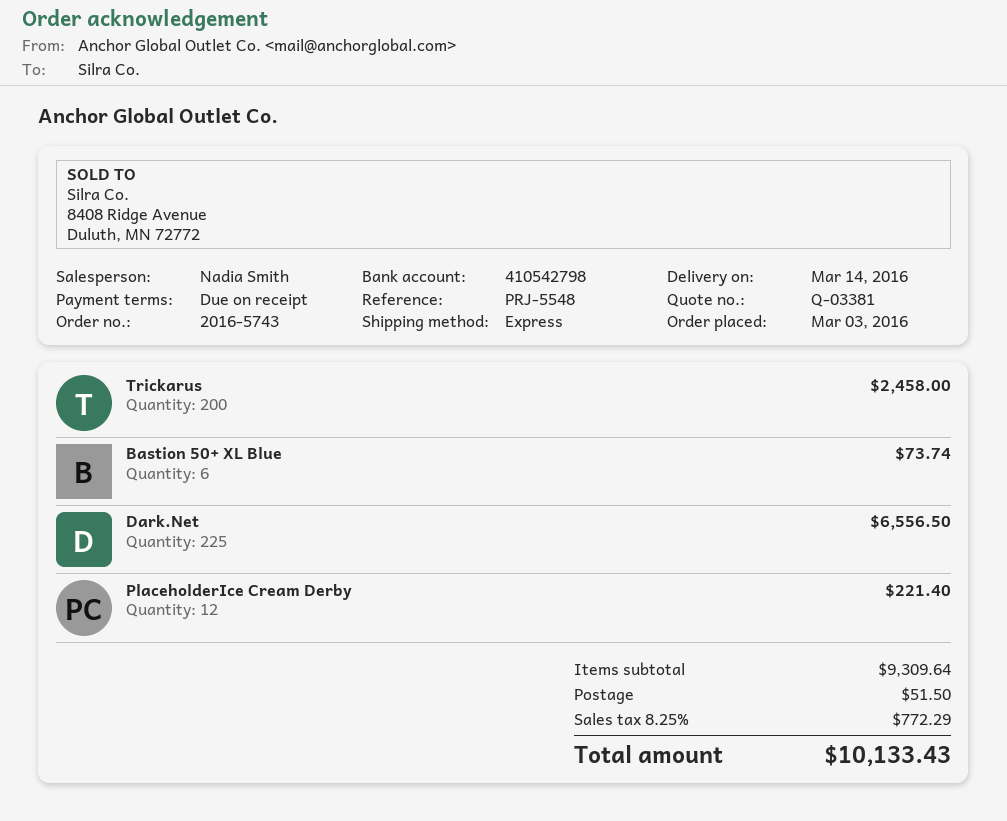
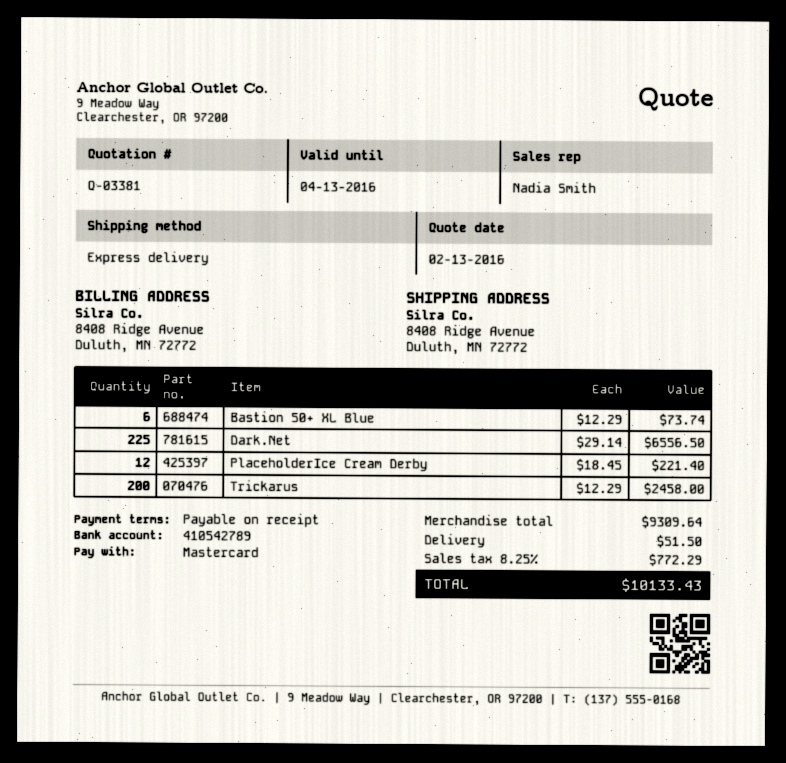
bank account: 410542798 -> 410542789

